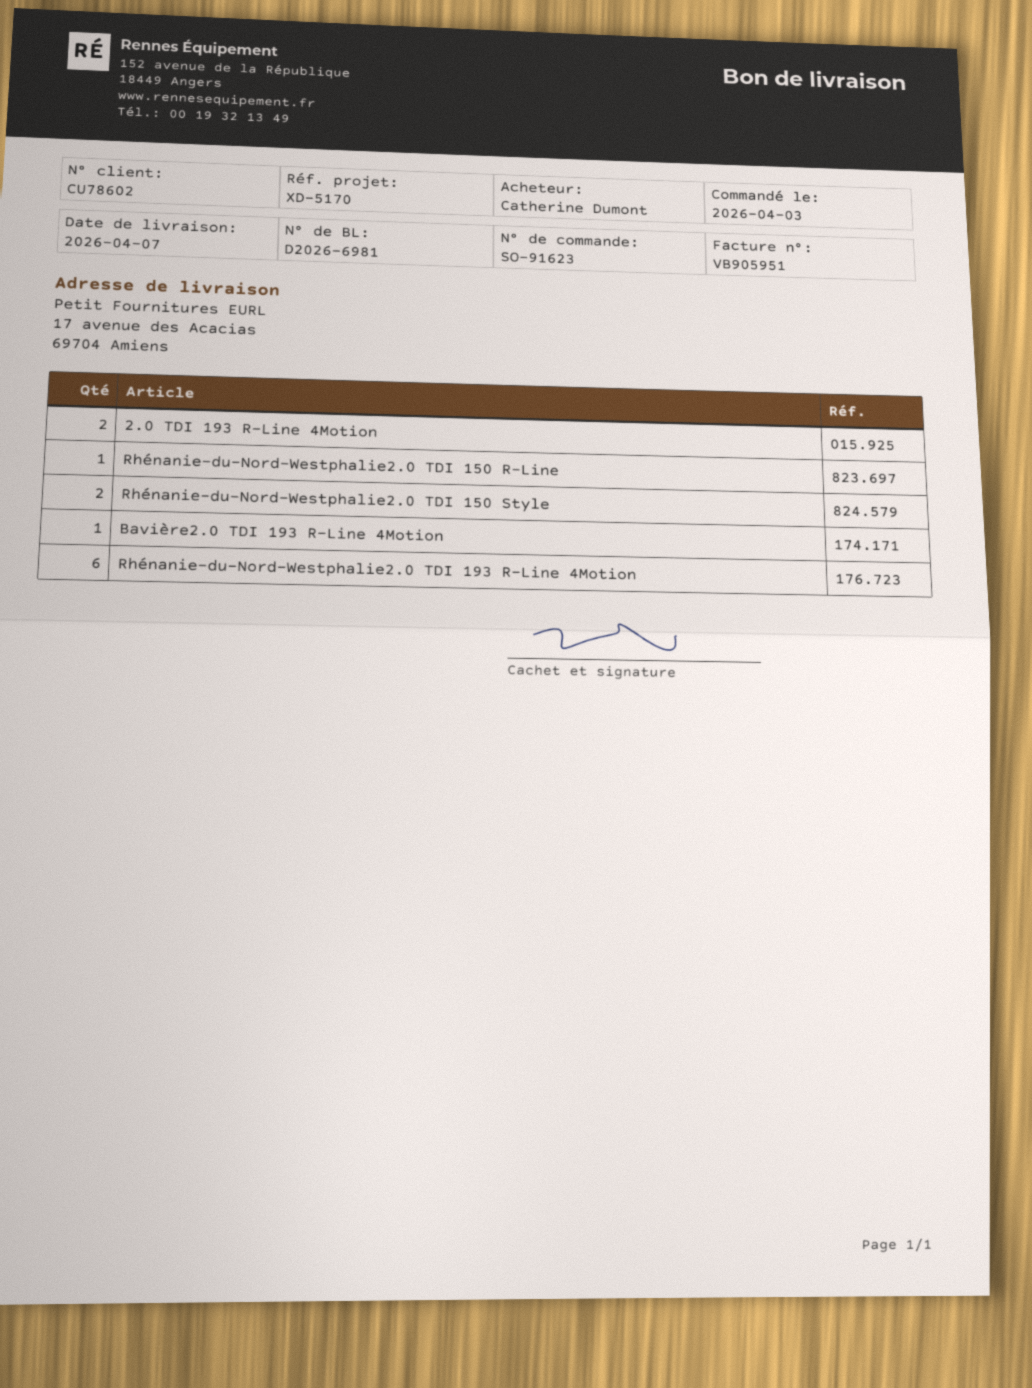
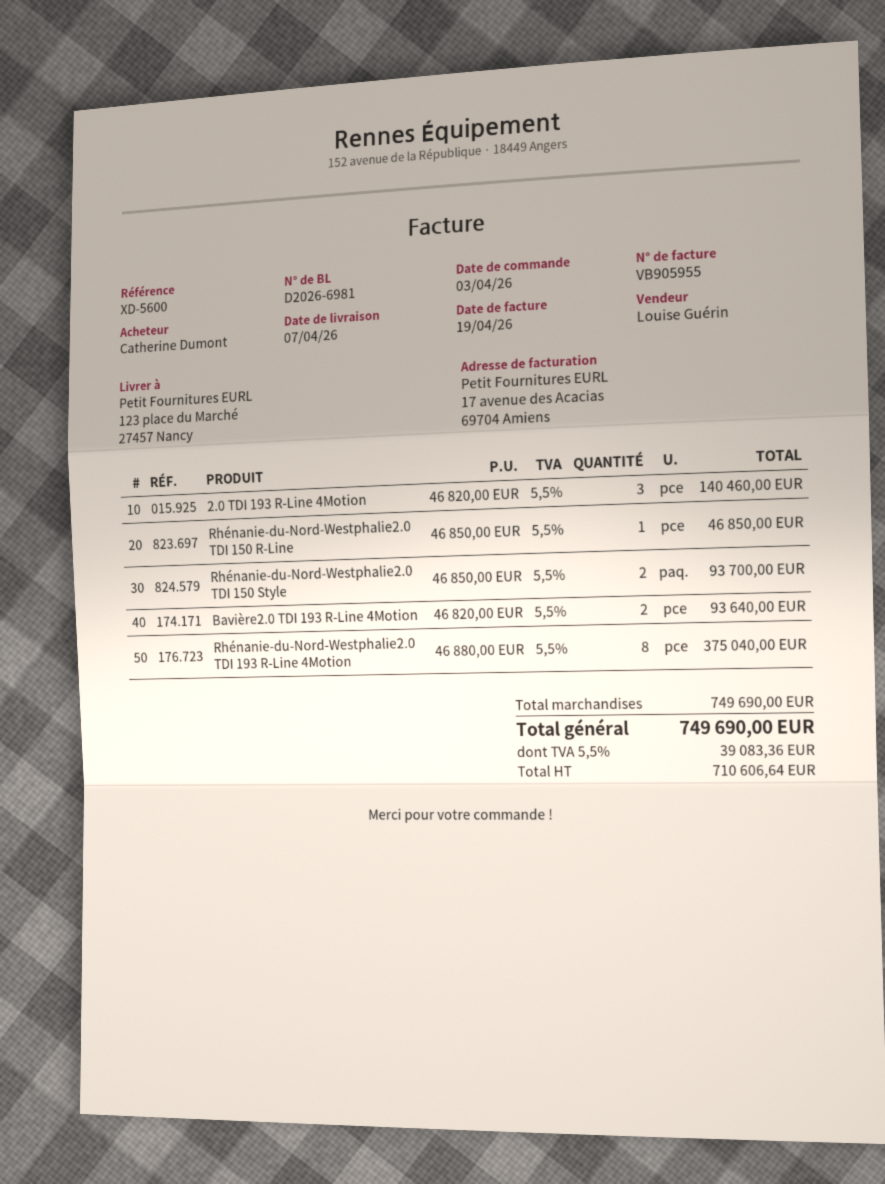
invoice number: VB905951 -> VB905955
reference: XD-5170 -> XD-5600
ship to: 17 avenue des Acacias, 69704 Amiens -> 123 place du Marché, 27457 Nancy
2.0 TDI 193 R-Line 4Motion: 2 -> 3
Bavière2.0 TDI 193 R-Line 4Motion: 1 -> 2
Rhénanie-du-Nord-Westphalie2.0 TDI 193 R-Line 4Motion: 6 -> 8

